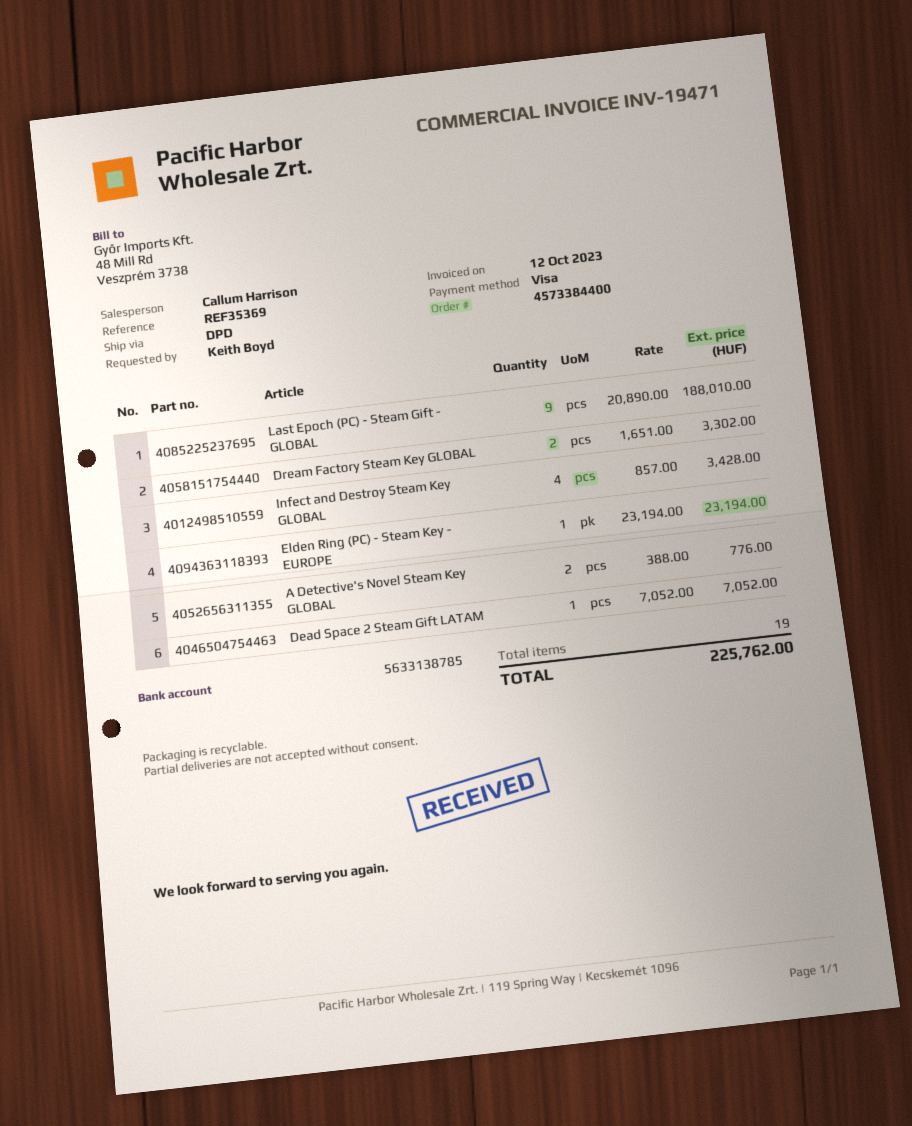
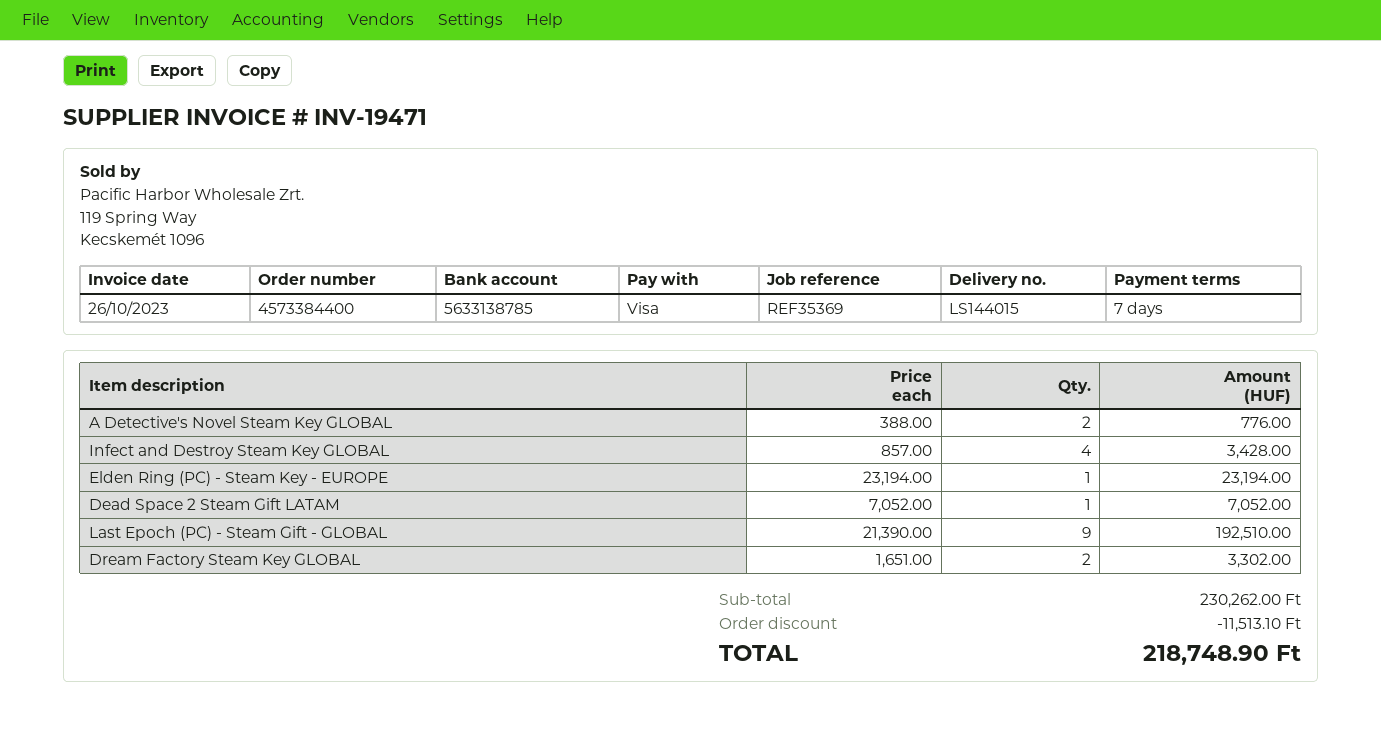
invoice date: 2023-10-12 -> 2023-10-26
Last Epoch (PC) - Steam Gift - GLOBAL: 9 x 20890.00 = 188010.00 -> 9 x 21390.00 = 192510.00
discount: none -> 11513.10
total: 225762.00 -> 218748.90

